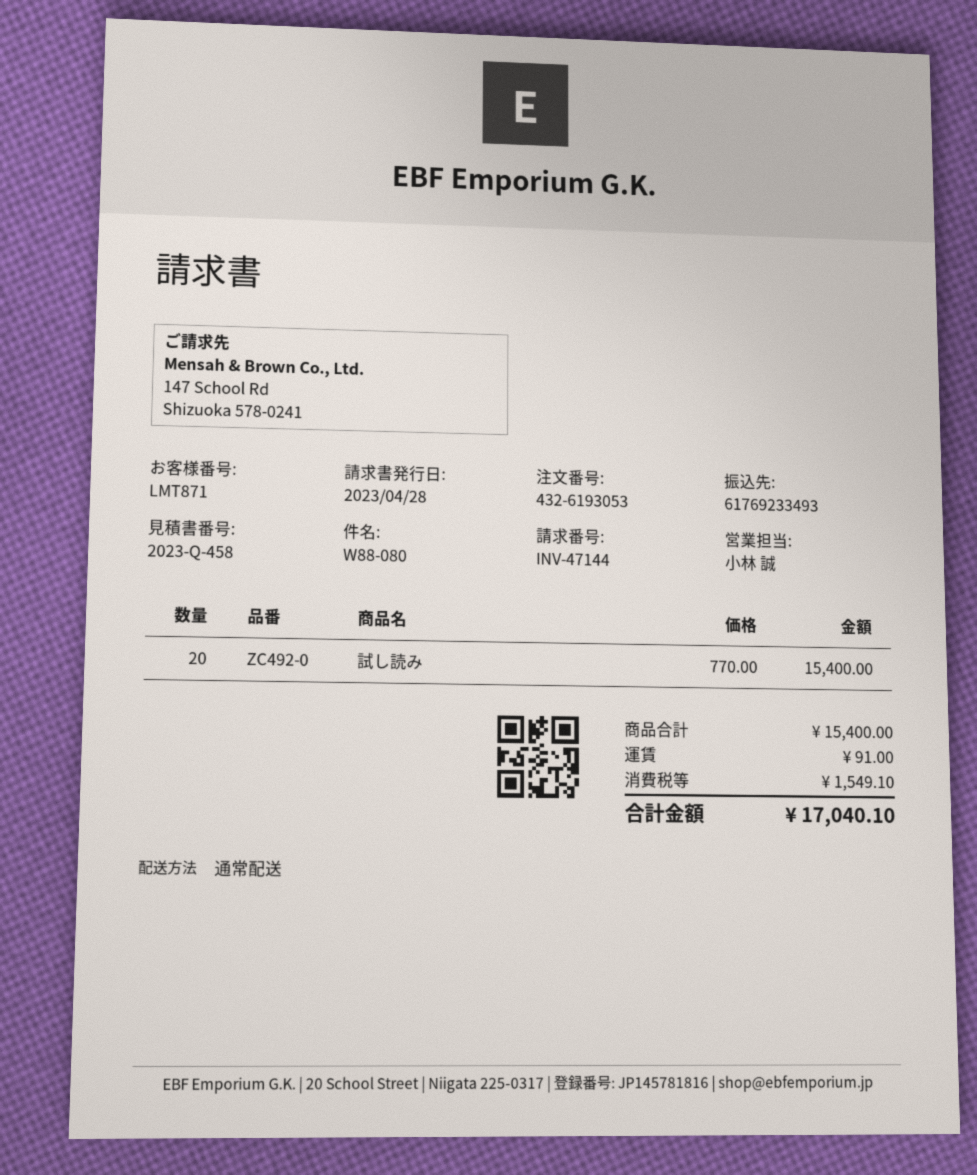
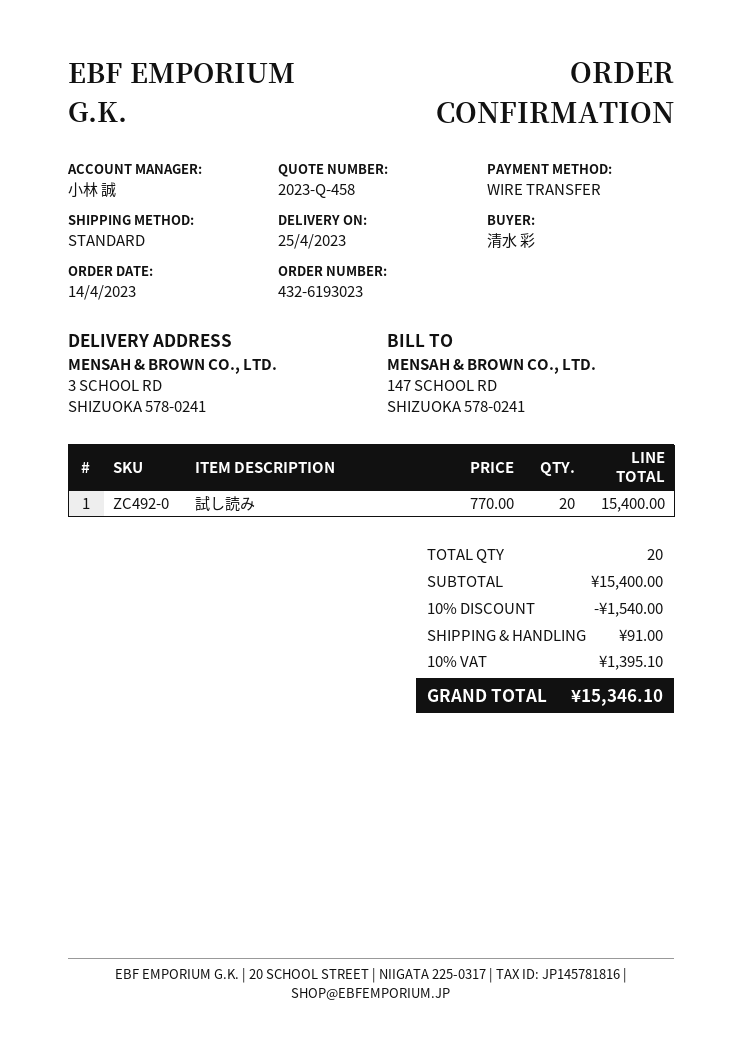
order number: 432-6193053 -> 432-6193023
discount: none -> 10% = 1540.00
tax: 1549.10 -> 1395.10
total: 17040.10 -> 15346.10

